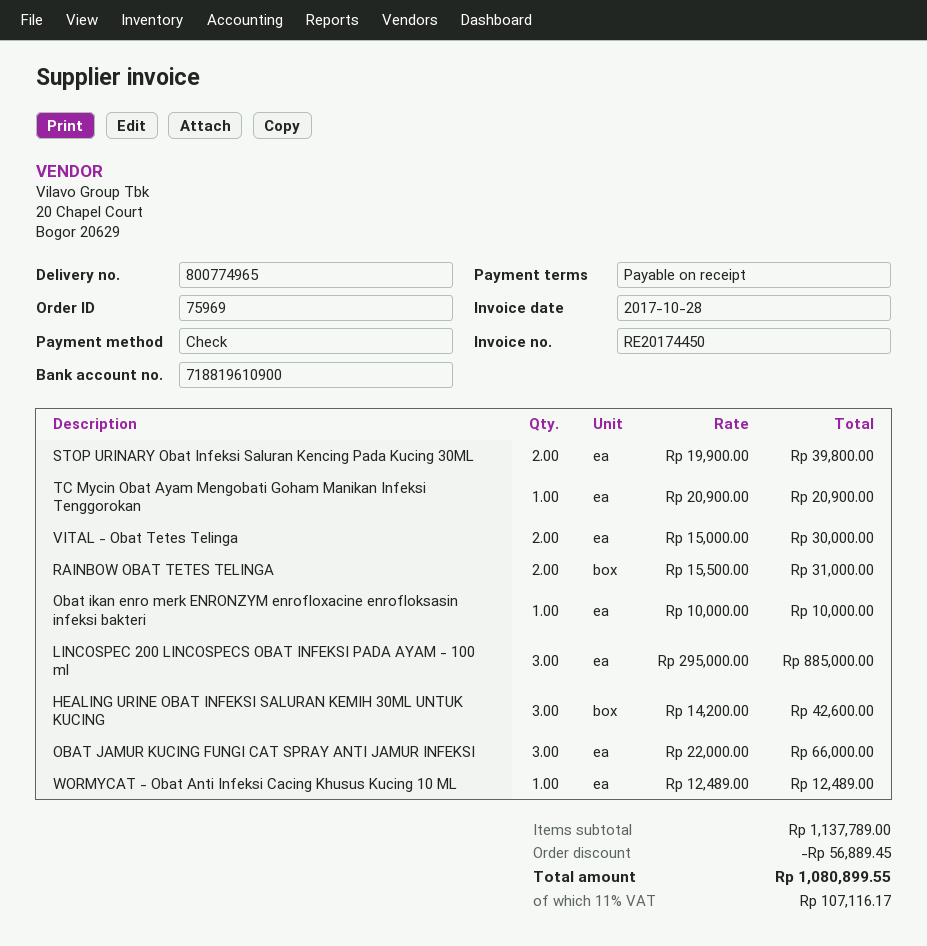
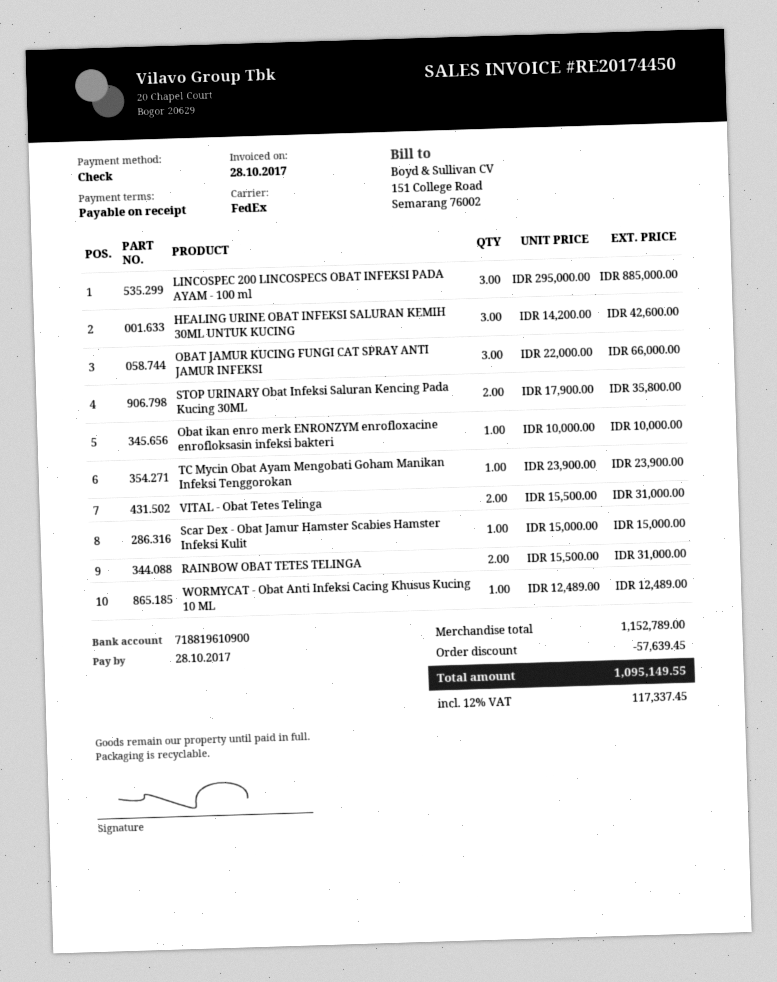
STOP URINARY Obat Infeksi Saluran Kencing Pada Kucing 30ML: 2 x 19900.00 = 39800.00 -> 2 x 17900.00 = 35800.00
TC Mycin Obat Ayam Mengobati Goham Manikan Infeksi Tenggorokan: 1 x 20900.00 = 20900.00 -> 1 x 23900.00 = 23900.00
VITAL - Obat Tetes Telinga: 2 x 15000.00 = 30000.00 -> 2 x 15500.00 = 31000.00
Scar Dex - Obat Jamur Hamster Scabies Hamster Infeksi Kulit: none -> 1 x 15000.00 = 15000.00
subtotal: 1137789.00 -> 1152789.00
discount: 56889.45 -> 57639.45
tax: 11% = 107116.17 -> 12% = 117337.45
total: 1080899.55 -> 1095149.55

